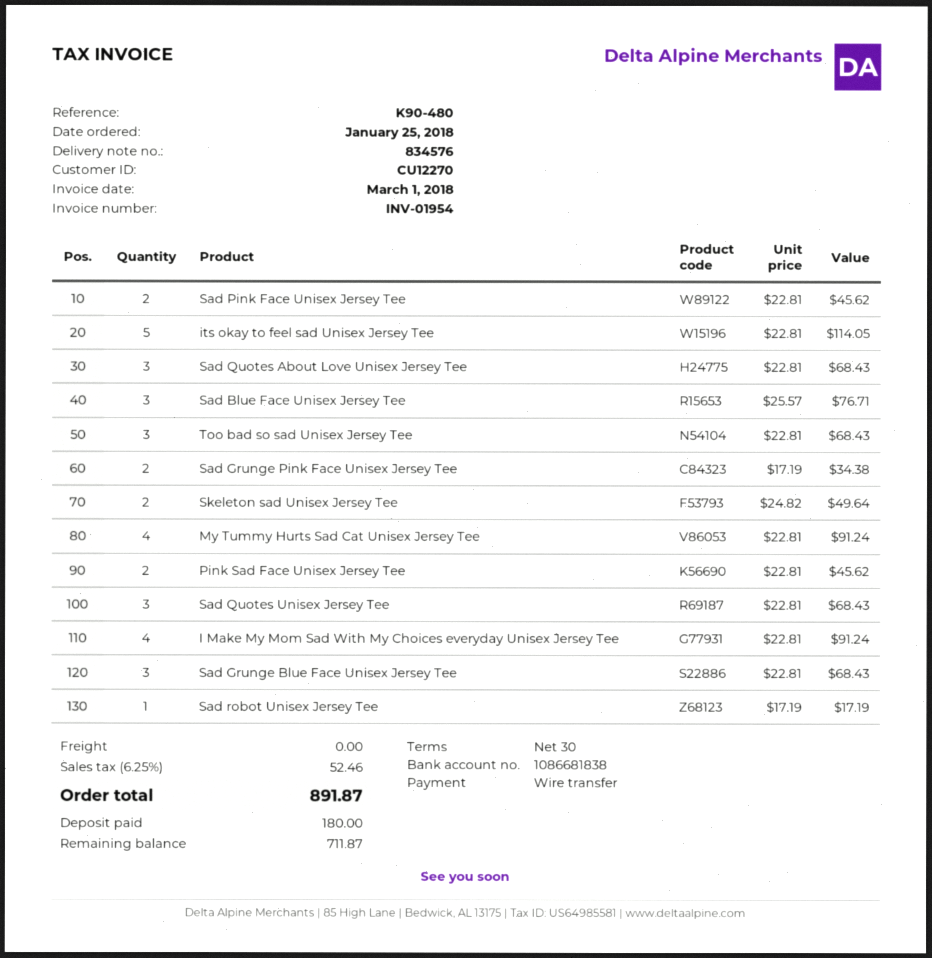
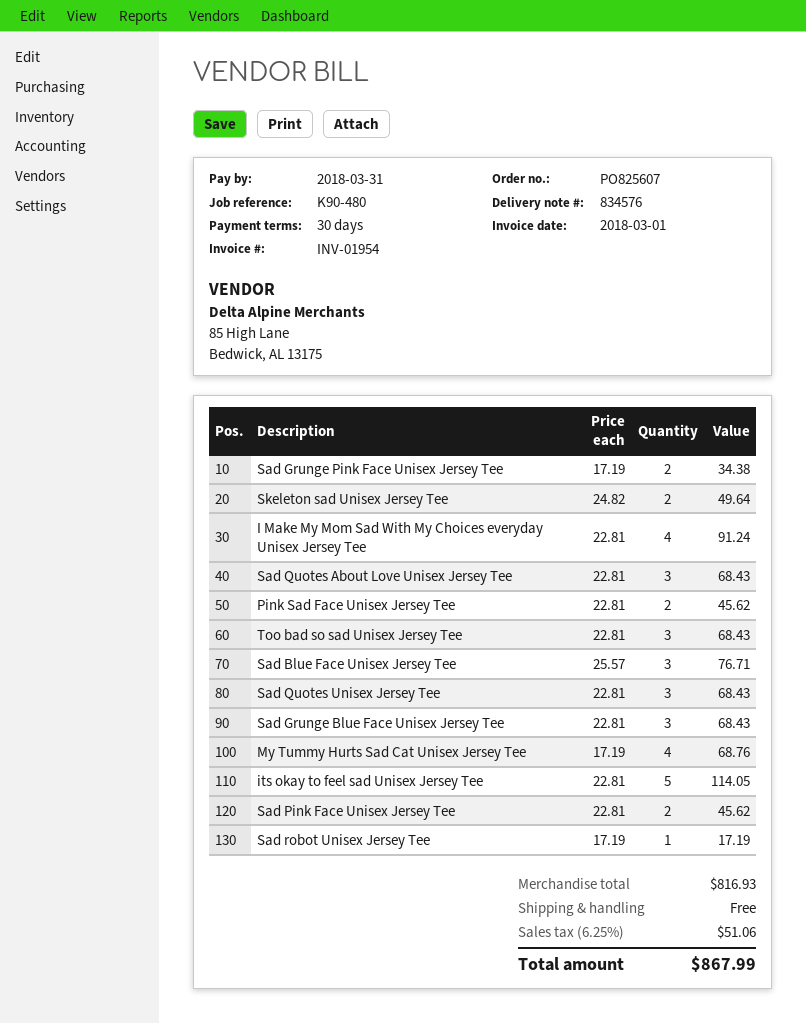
My Tummy Hurts Sad Cat Unisex Jersey Tee: 4 x 22.81 = 91.24 -> 4 x 17.19 = 68.76
tax: 6.25% = 52.46 -> 6.25% = 51.06
total: 891.87 -> 867.99

